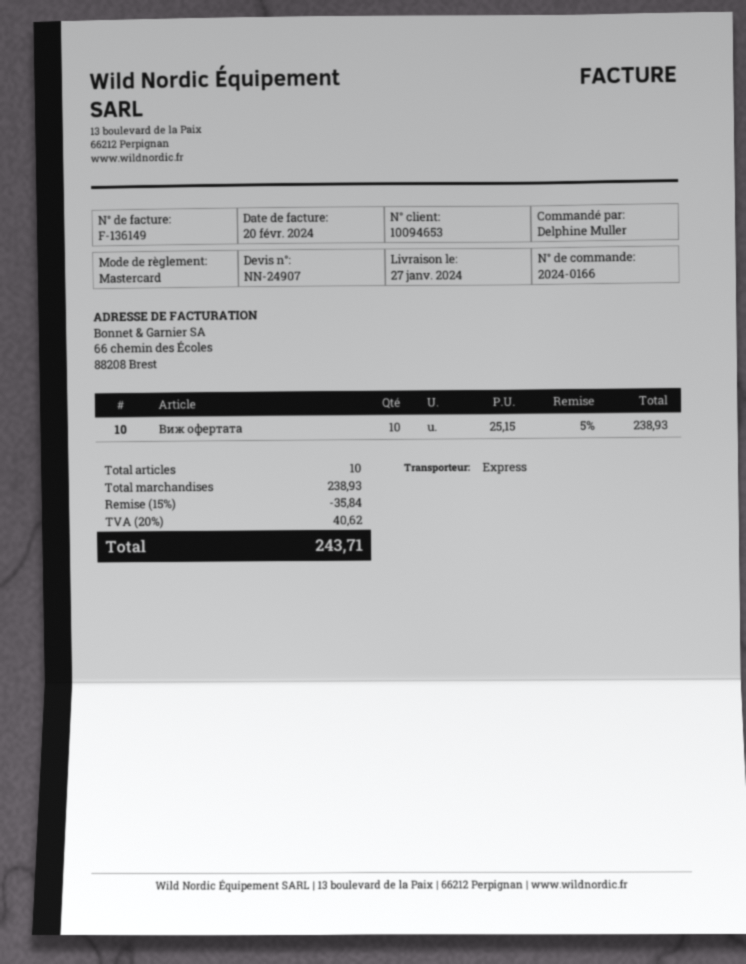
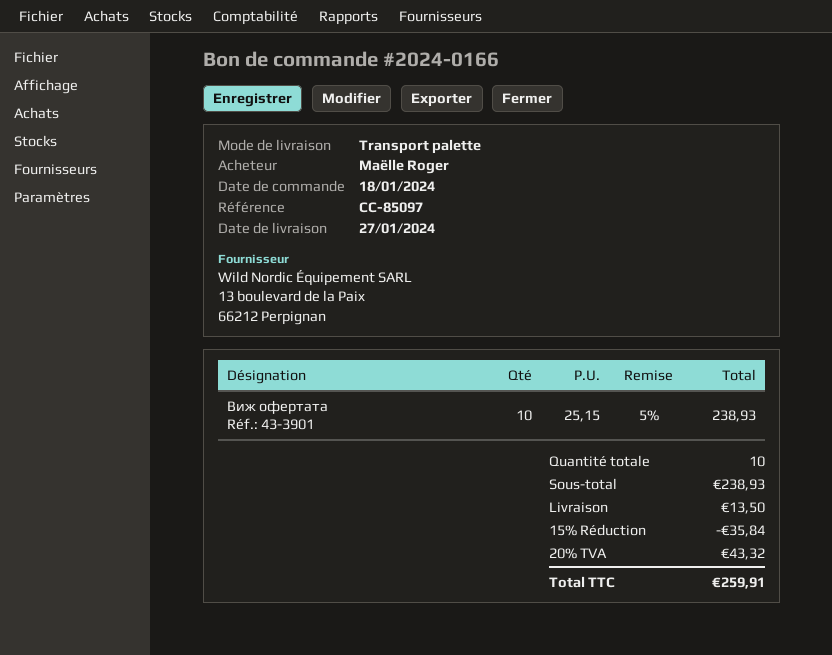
ordered by: Delphine Muller -> Maëlle Roger
shipping method: express -> pallet freight
shipping: none -> 13.50
tax: 20% = 40.62 -> 20% = 43.32
total: 243.71 -> 259.91

